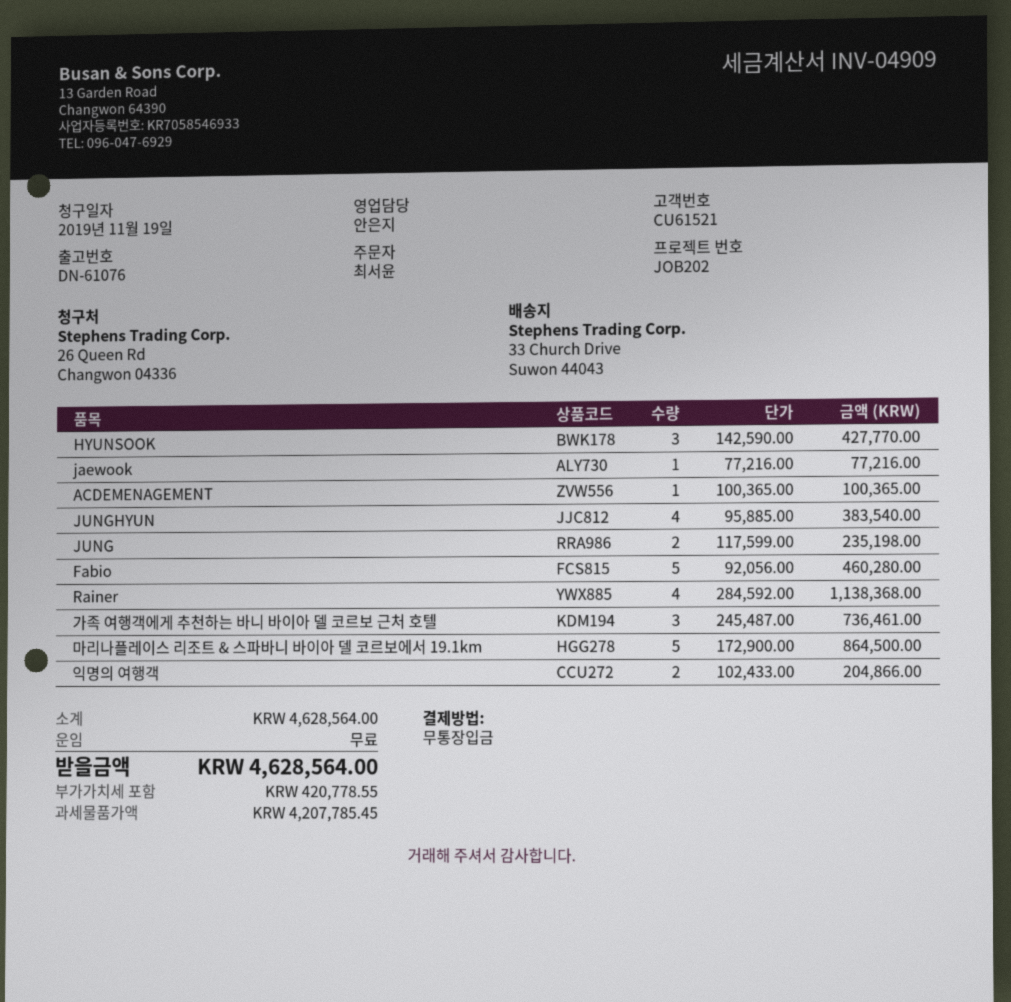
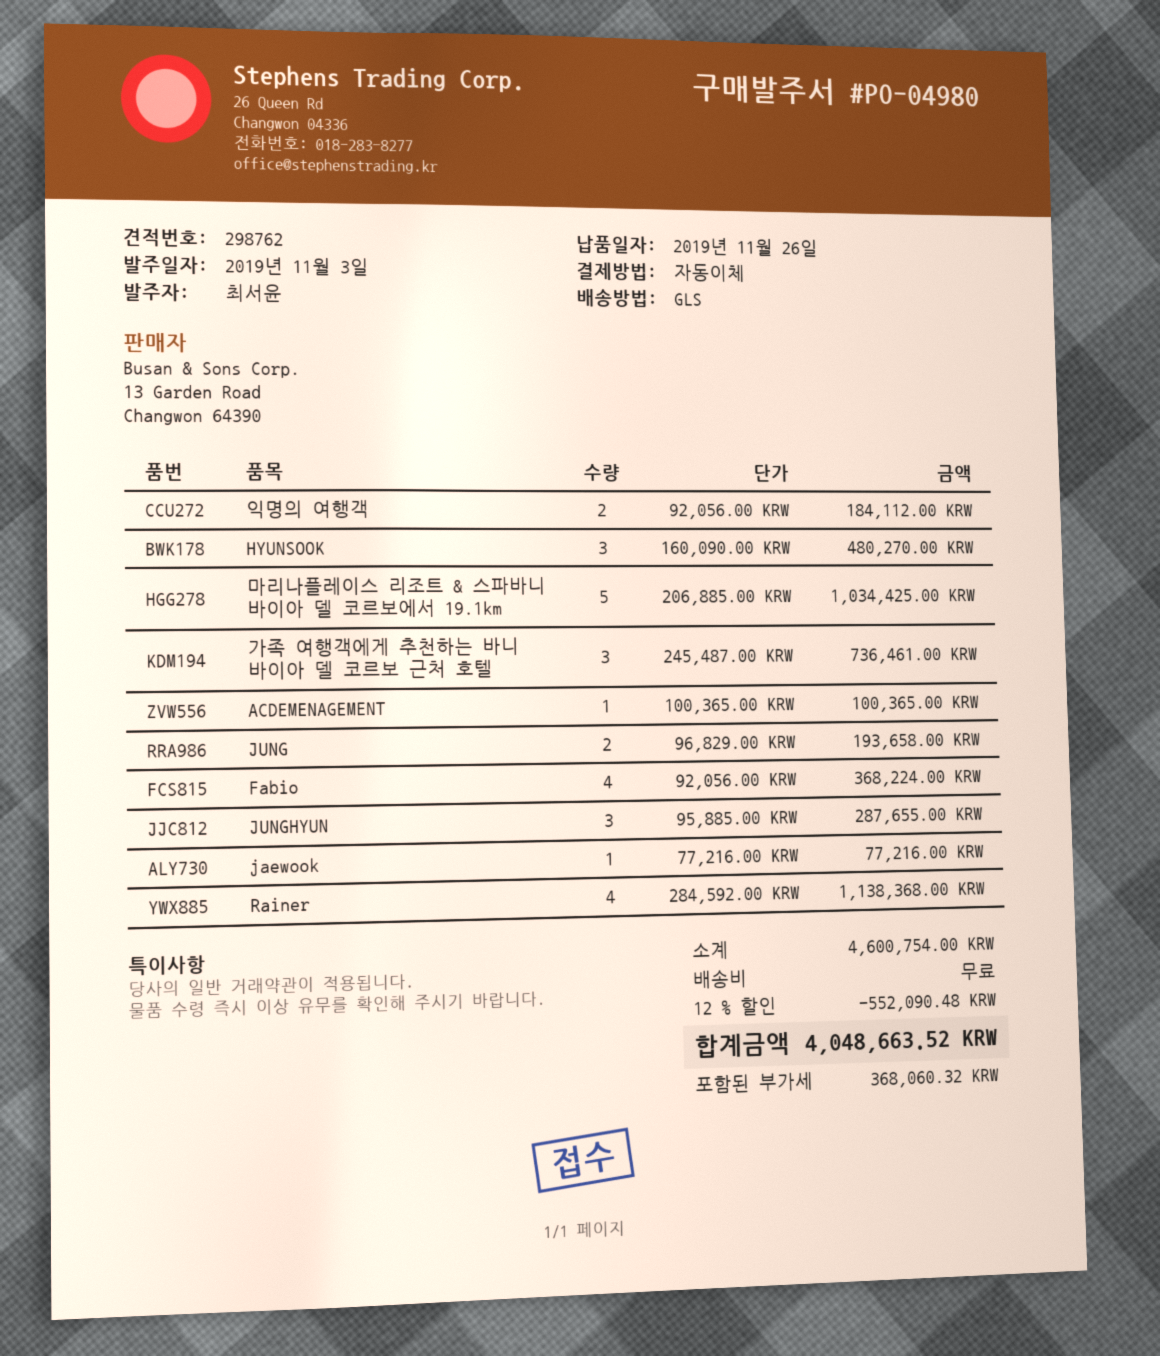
payment method: bank transfer -> direct debit
HYUNSOOK: 3 x 142590.00 = 427770.00 -> 3 x 160090.00 = 480270.00
JUNGHYUN: 4 x 95885.00 = 383540.00 -> 3 x 95885.00 = 287655.00
JUNG: 2 x 117599.00 = 235198.00 -> 2 x 96829.00 = 193658.00
Fabio: 5 x 92056.00 = 460280.00 -> 4 x 92056.00 = 368224.00
마리나플레이스 리조트 & 스파바니 바이아 델 코르보에서 19.1km: 5 x 172900.00 = 864500.00 -> 5 x 206885.00 = 1034425.00
익명의 여행객: 2 x 102433.00 = 204866.00 -> 2 x 92056.00 = 184112.00
subtotal: 4628564.00 -> 4600754.00
discount: none -> 12% = 552090.48
tax: 420778.55 -> 368060.32
total: 4628564.00 -> 4048663.52

